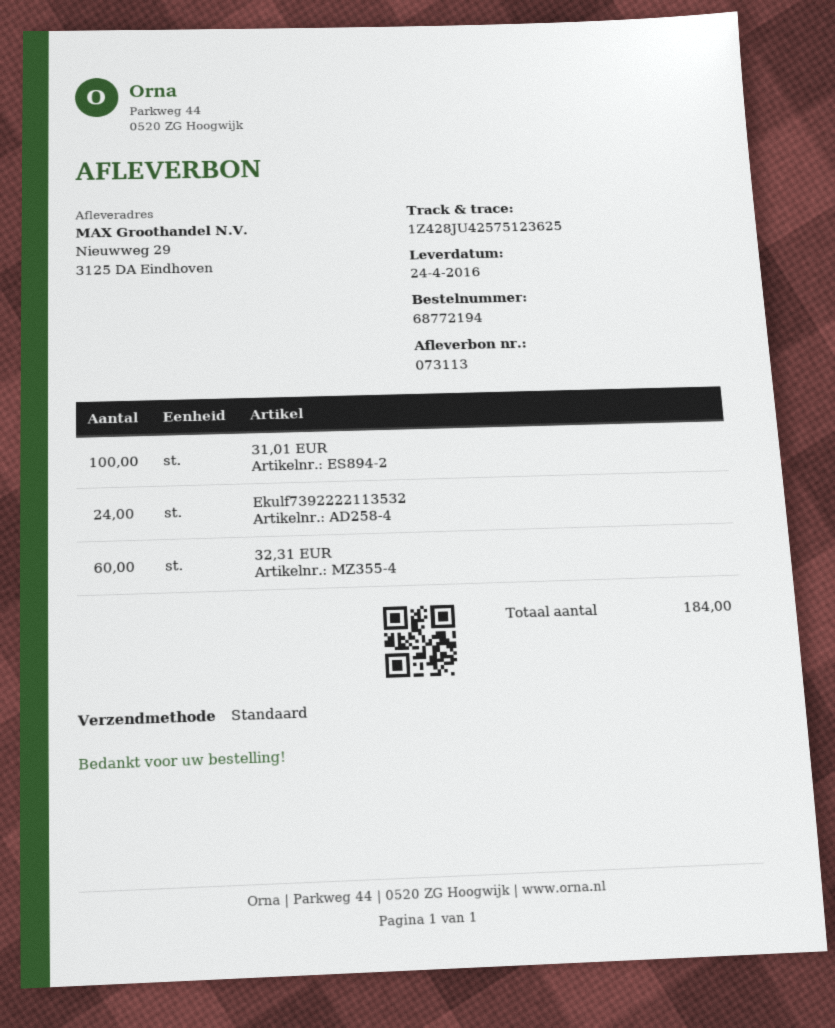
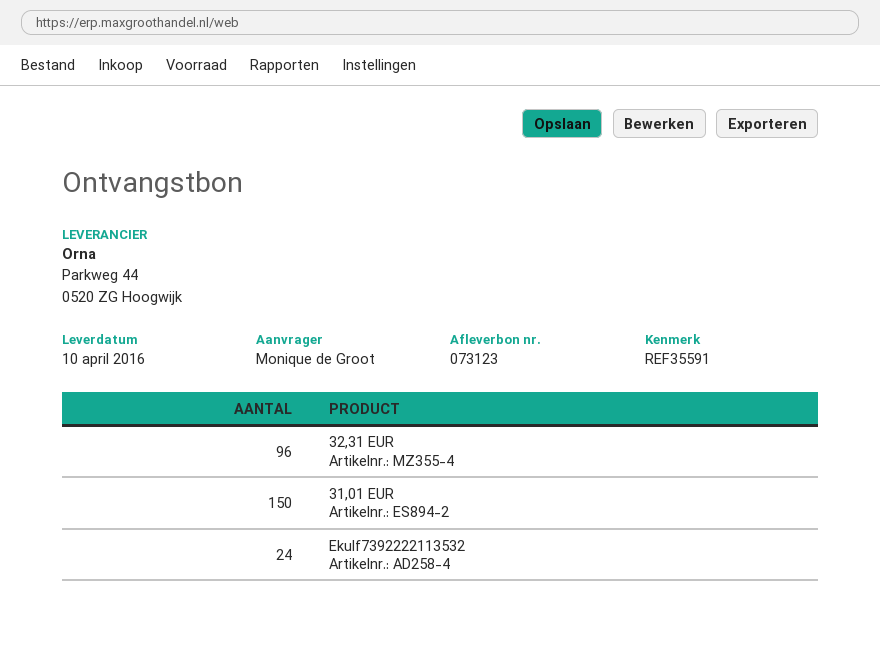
delivery note number: 073113 -> 073123
delivery date: 2016-04-24 -> 2016-04-10
31,01 EUR: 100 -> 150
32,31 EUR: 60 -> 96

